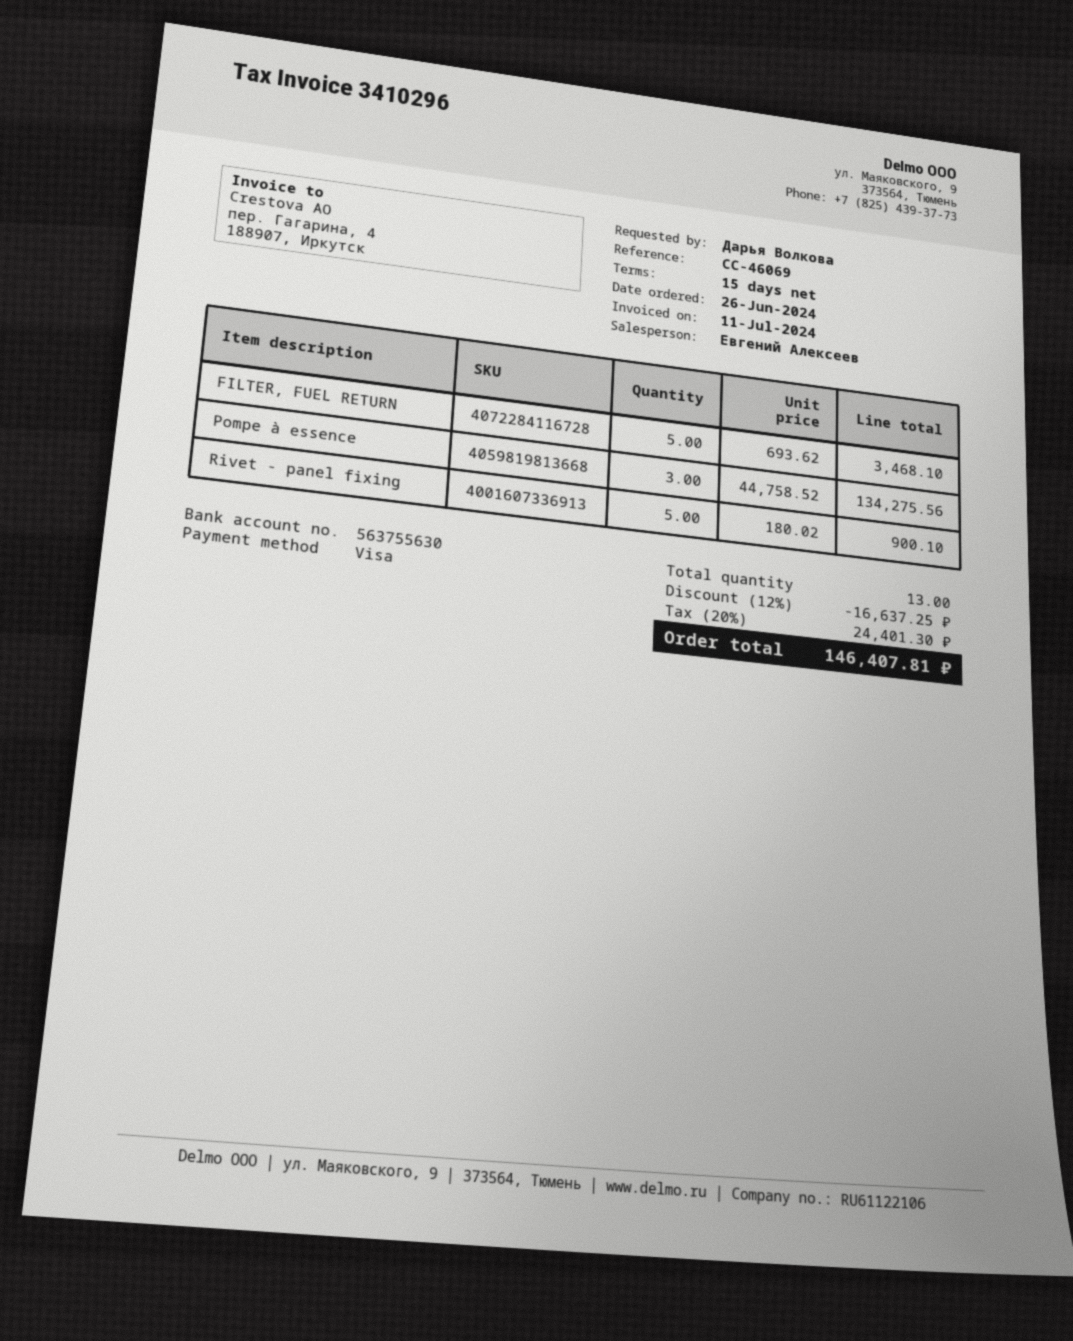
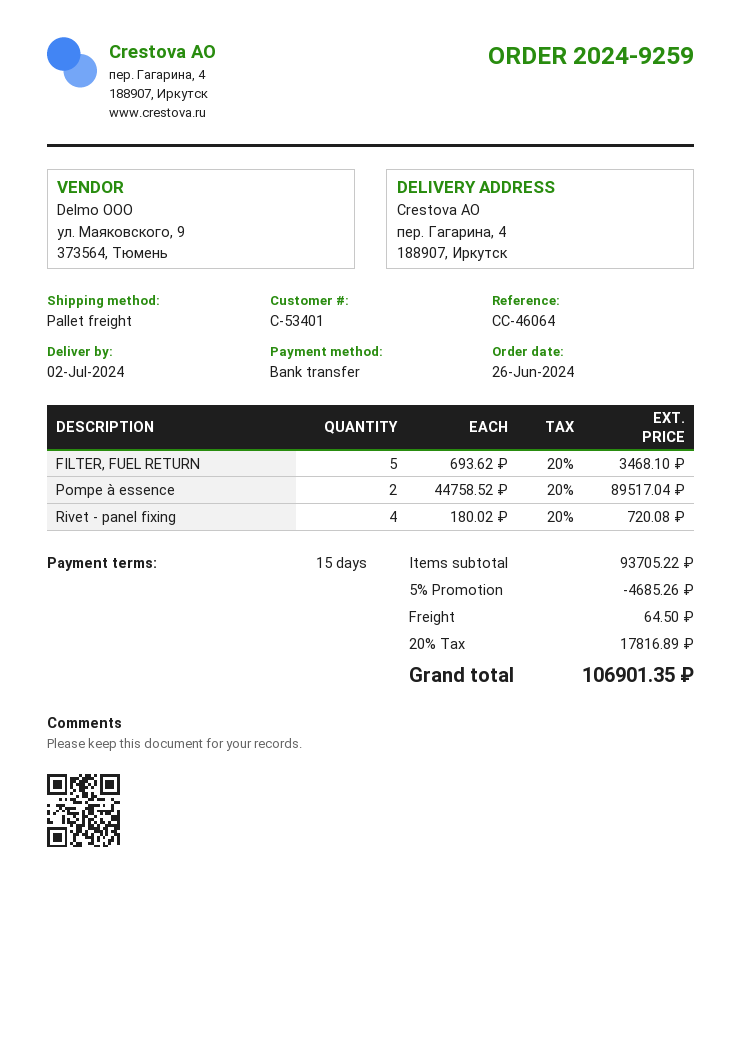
reference: CC-46069 -> CC-46064
payment method: Visa -> bank transfer
Pompe à essence: 3 x 44758.52 = 134275.56 -> 2 x 44758.52 = 89517.04
Rivet - panel fixing: 5 x 180.02 = 900.10 -> 4 x 180.02 = 720.08
discount: 12% = 16637.25 -> 5% = 4685.26
shipping: none -> 64.50
tax: 20% = 24401.30 -> 20% = 17816.89
total: 146407.81 -> 106901.35

